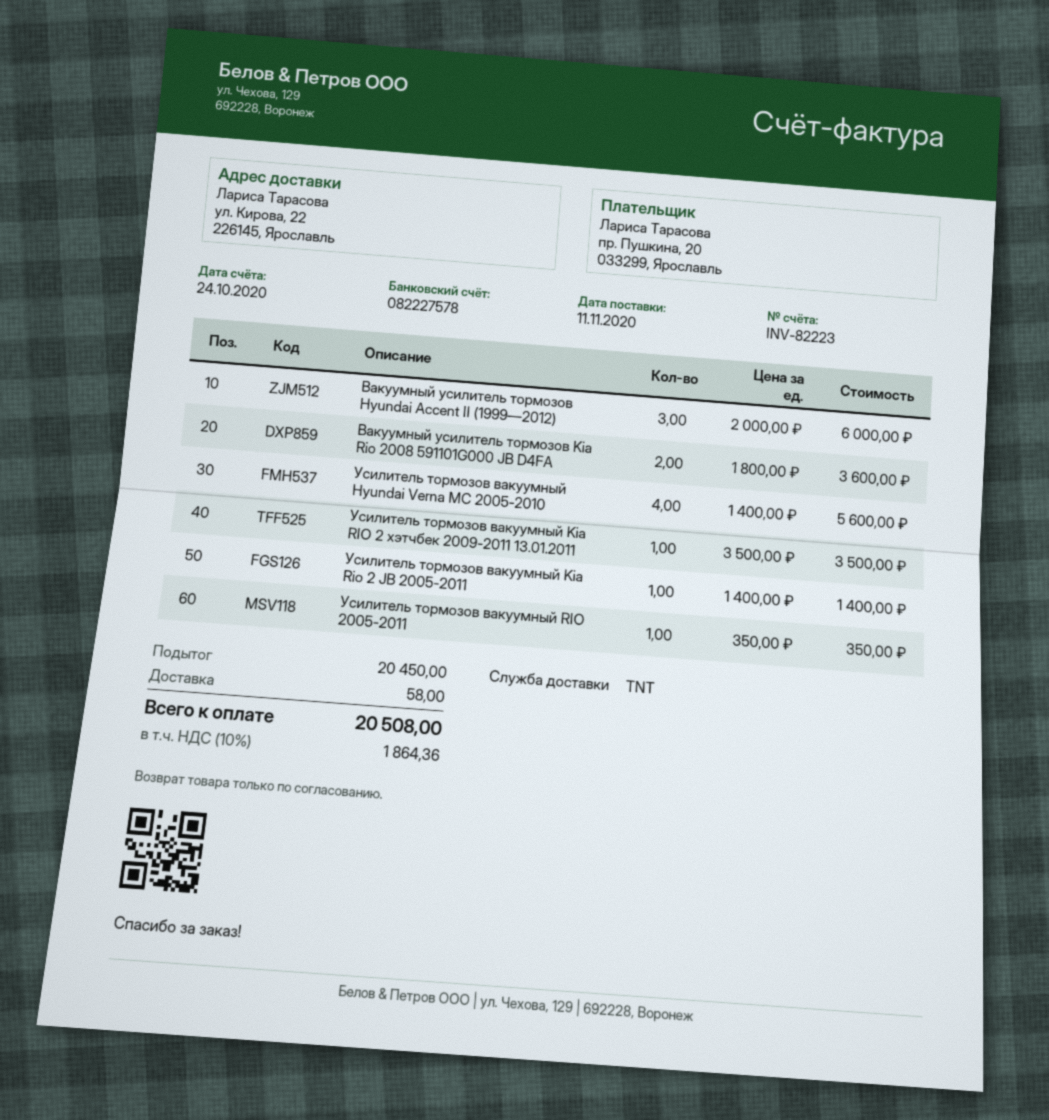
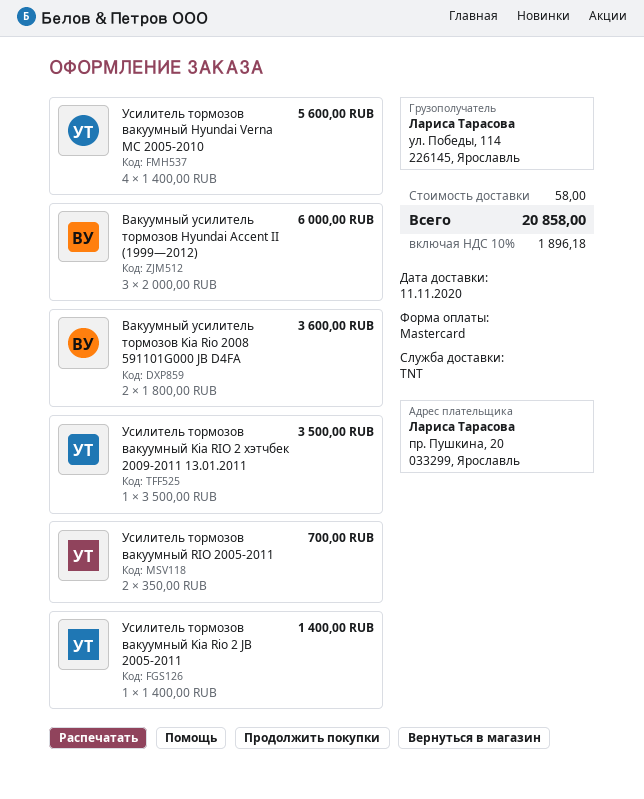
ship to: ул. Кирова, 22, 226145, Ярославль -> ул. Победы, 114, 226145, Ярославль
Усилитель тормозов вакуумный RIO 2005-2011: 1 x 350.00 = 350.00 -> 2 x 350.00 = 700.00
tax: 10% = 1864.36 -> 10% = 1896.18
total: 20508.00 -> 20858.00

